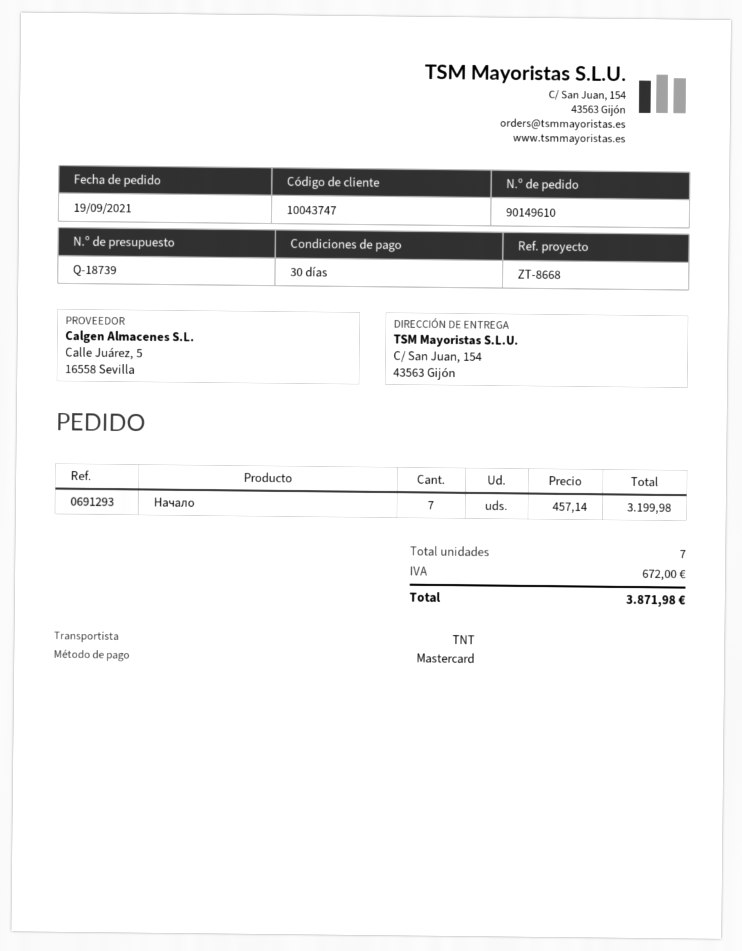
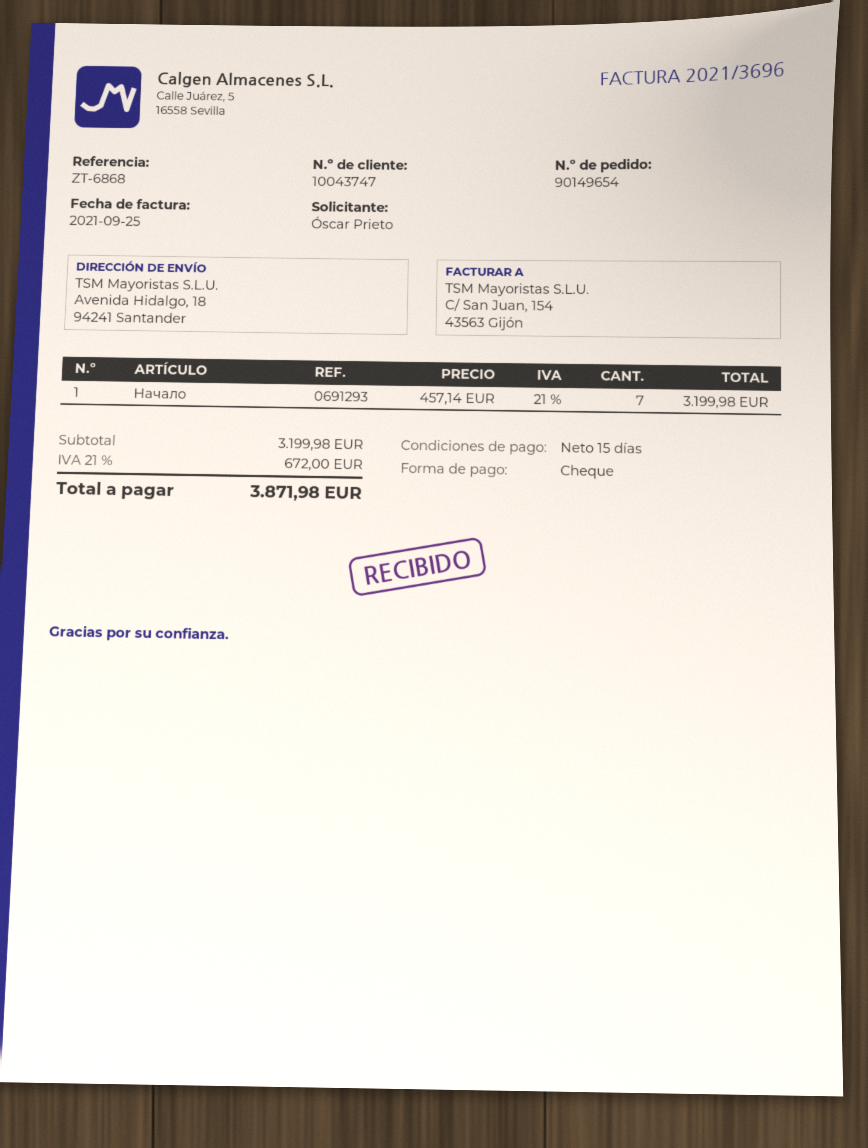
order number: 90149610 -> 90149654
payment terms: 30 days -> 15 days
reference: ZT-8668 -> ZT-6868
payment method: Mastercard -> cheque
ship to: C/ San Juan, 154, 43563 Gijón -> Avenida Hidalgo, 18, 94241 Santander

